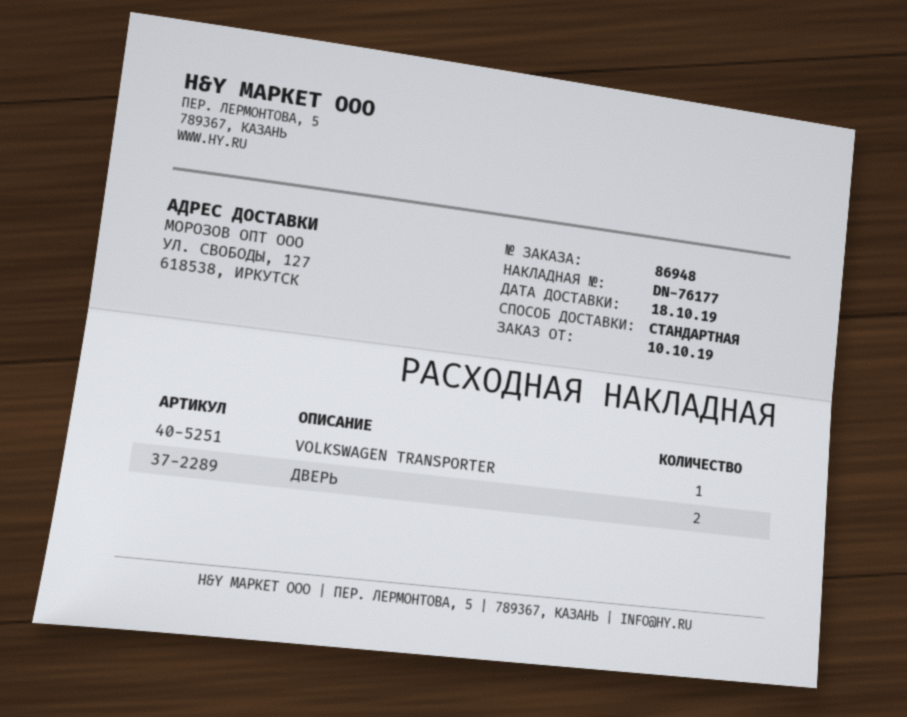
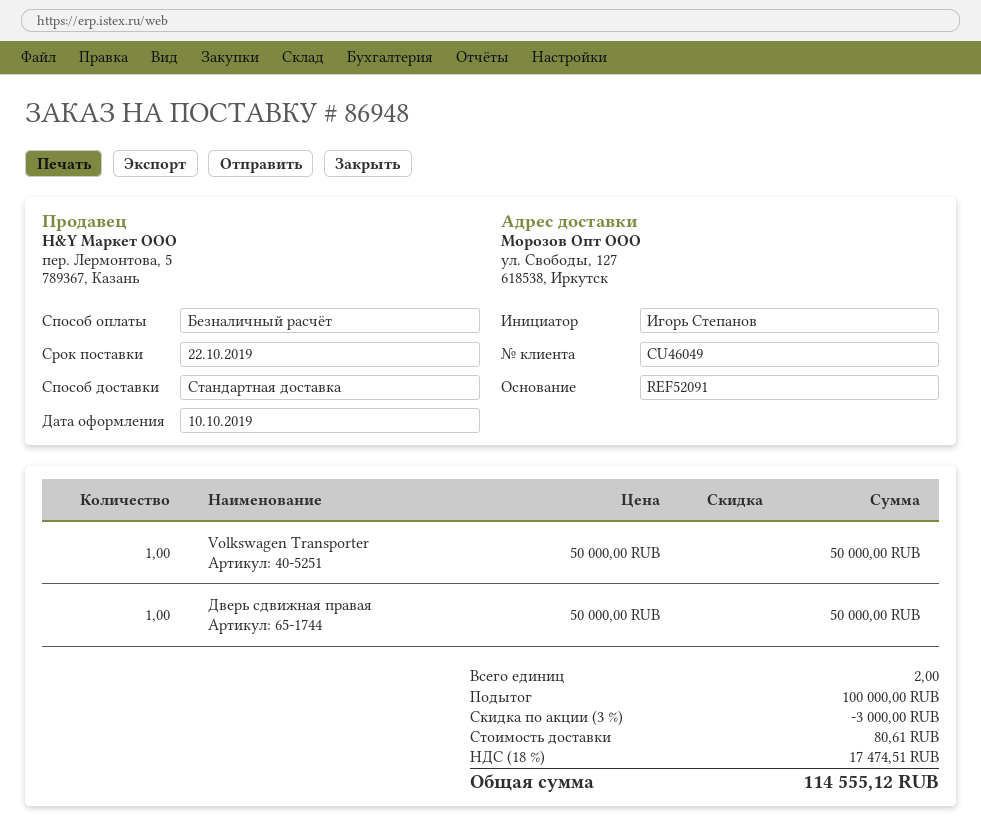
delivery date: 2019-10-18 -> 2019-10-22
ДВЕРЬ: 2 -> none
Дверь сдвижная правая: none -> 1

